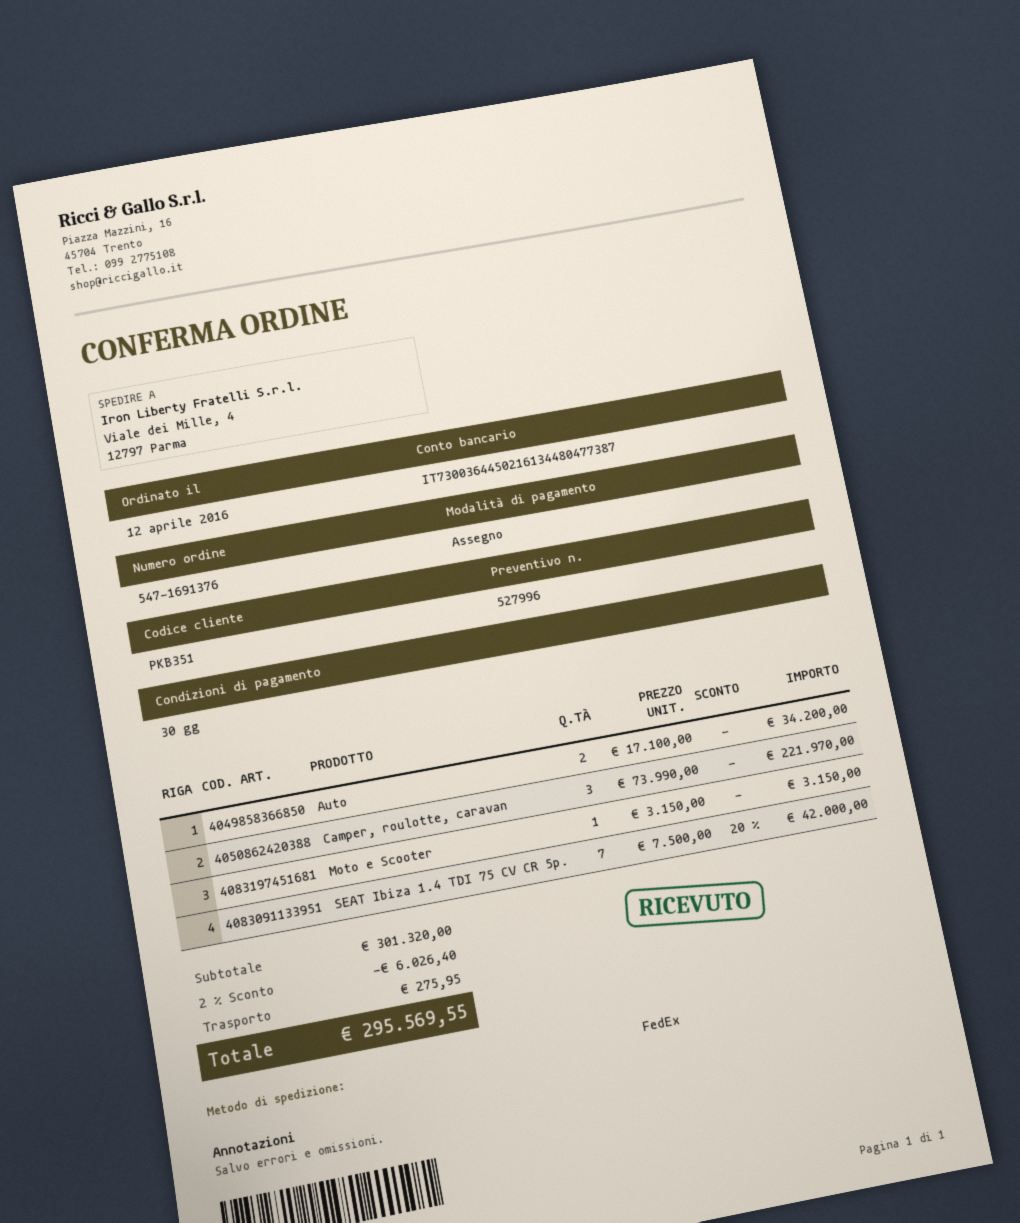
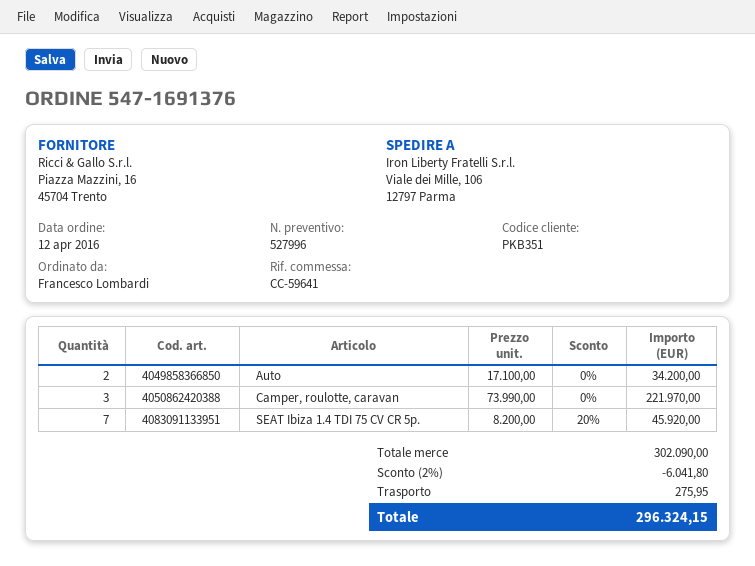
ship to: Viale dei Mille, 4, 12797 Parma -> Viale dei Mille, 106, 12797 Parma
Moto e Scooter: 1 x 3150.00 = 3150.00 -> none
SEAT Ibiza 1.4 TDI 75 CV CR 5p.: 7 x 7500.00 - 20% = 42000.00 -> 7 x 8200.00 - 20% = 45920.00
subtotal: 301320.00 -> 302090.00
discount: 2% = 6026.40 -> 2% = 6041.80
total: 295569.55 -> 296324.15

